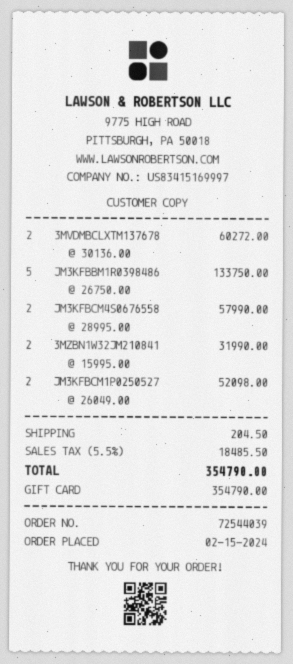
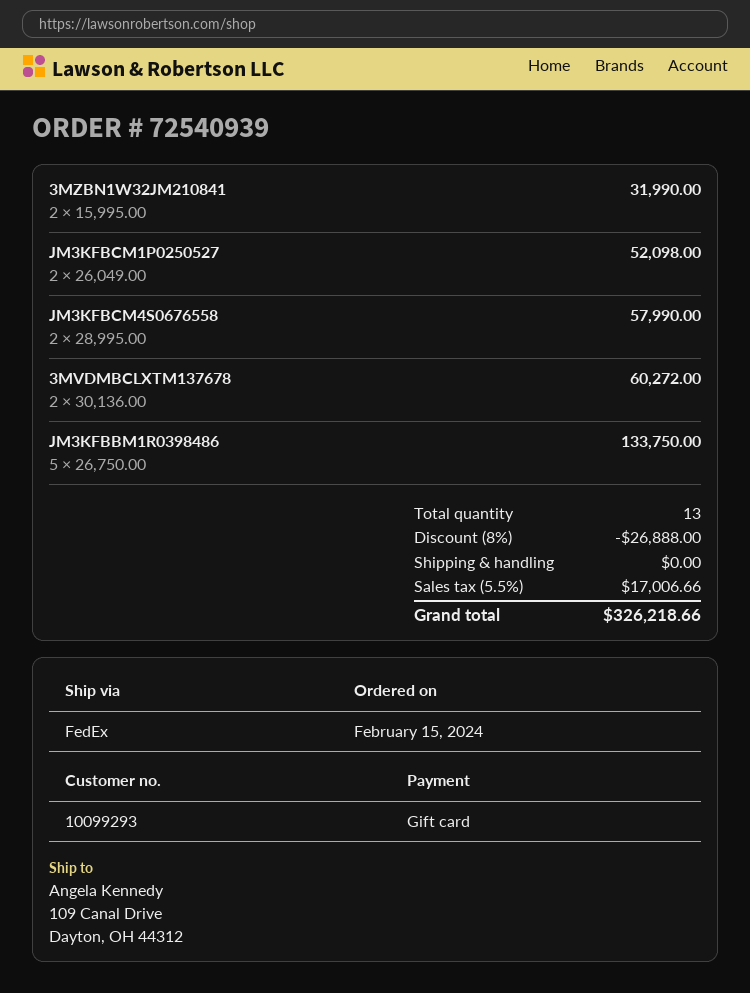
order number: 72544039 -> 72540939
discount: none -> 8% = 26888.00
shipping: 204.50 -> 0.00
tax: 5.5% = 18485.50 -> 5.5% = 17006.66
total: 354790.00 -> 326218.66

